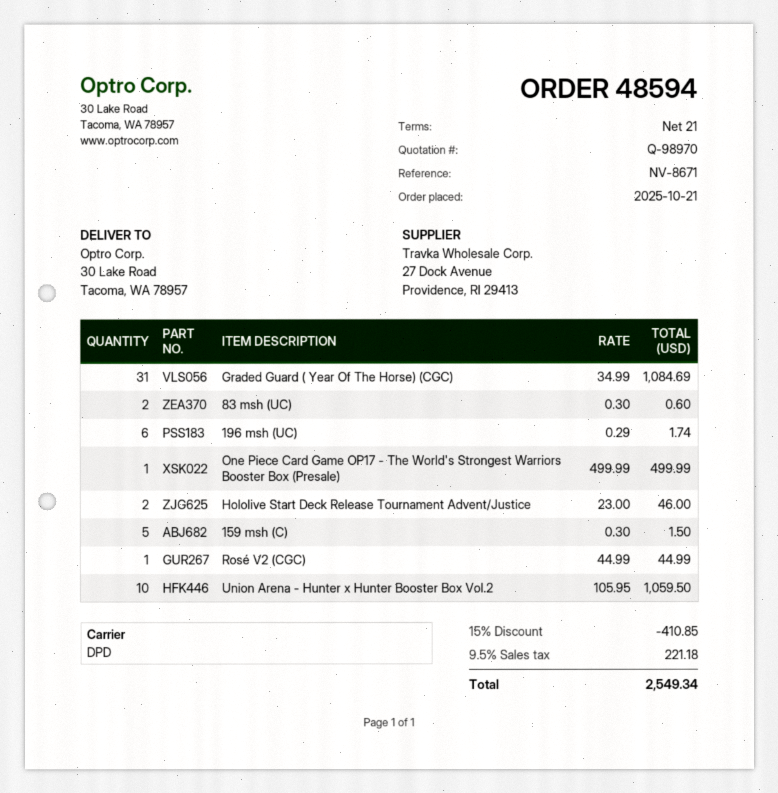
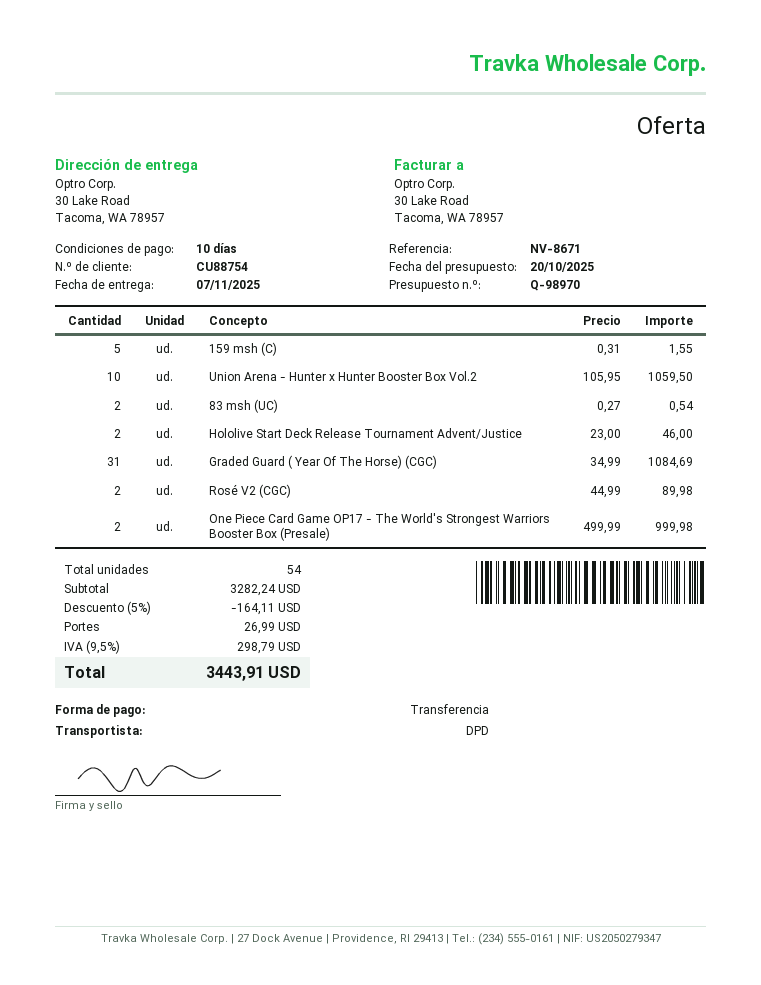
payment terms: 21 days -> 10 days
83 msh (UC): 2 x 0.30 = 0.60 -> 2 x 0.27 = 0.54
196 msh (UC): 6 x 0.29 = 1.74 -> none
One Piece Card Game OP17 - The World's Strongest Warriors Booster Box (Presale): 1 x 499.99 = 499.99 -> 2 x 499.99 = 999.98
159 msh (C): 5 x 0.30 = 1.50 -> 5 x 0.31 = 1.55
Rosé V2 (CGC): 1 x 44.99 = 44.99 -> 2 x 44.99 = 89.98
discount: 15% = 410.85 -> 5% = 164.11
shipping: none -> 26.99
tax: 9.5% = 221.18 -> 9.5% = 298.79
total: 2549.34 -> 3443.91

